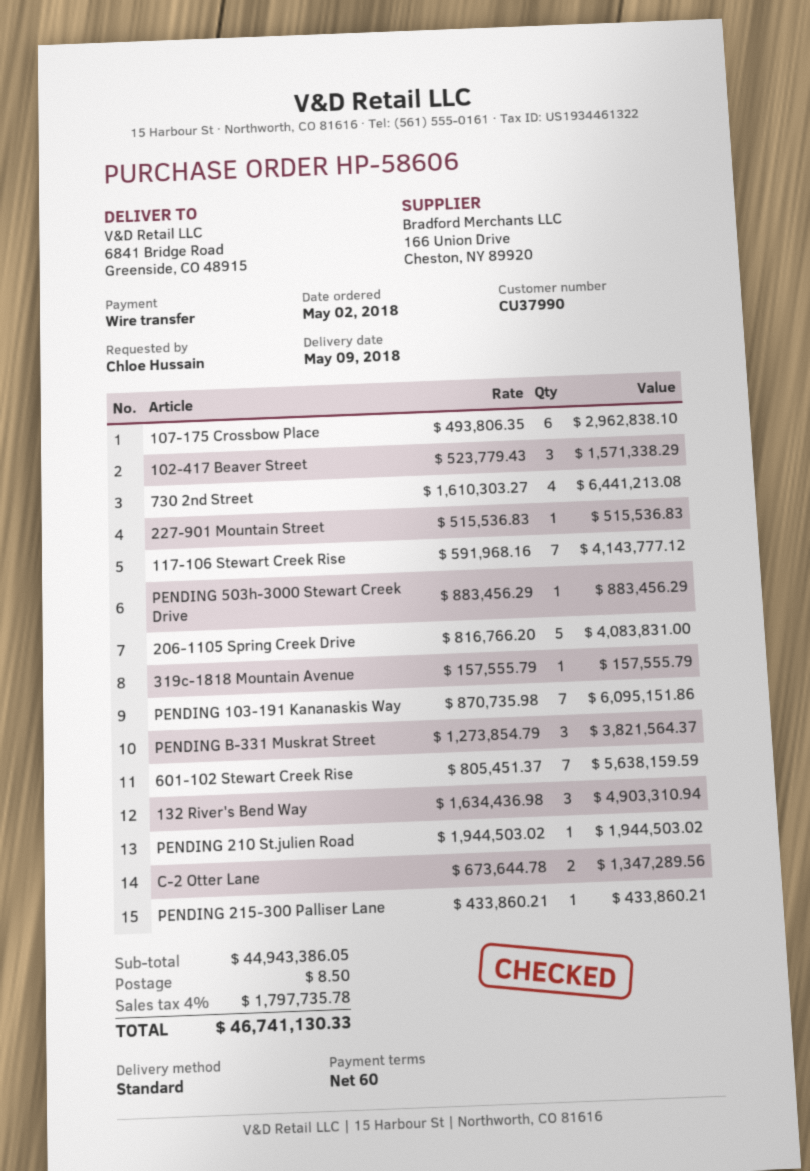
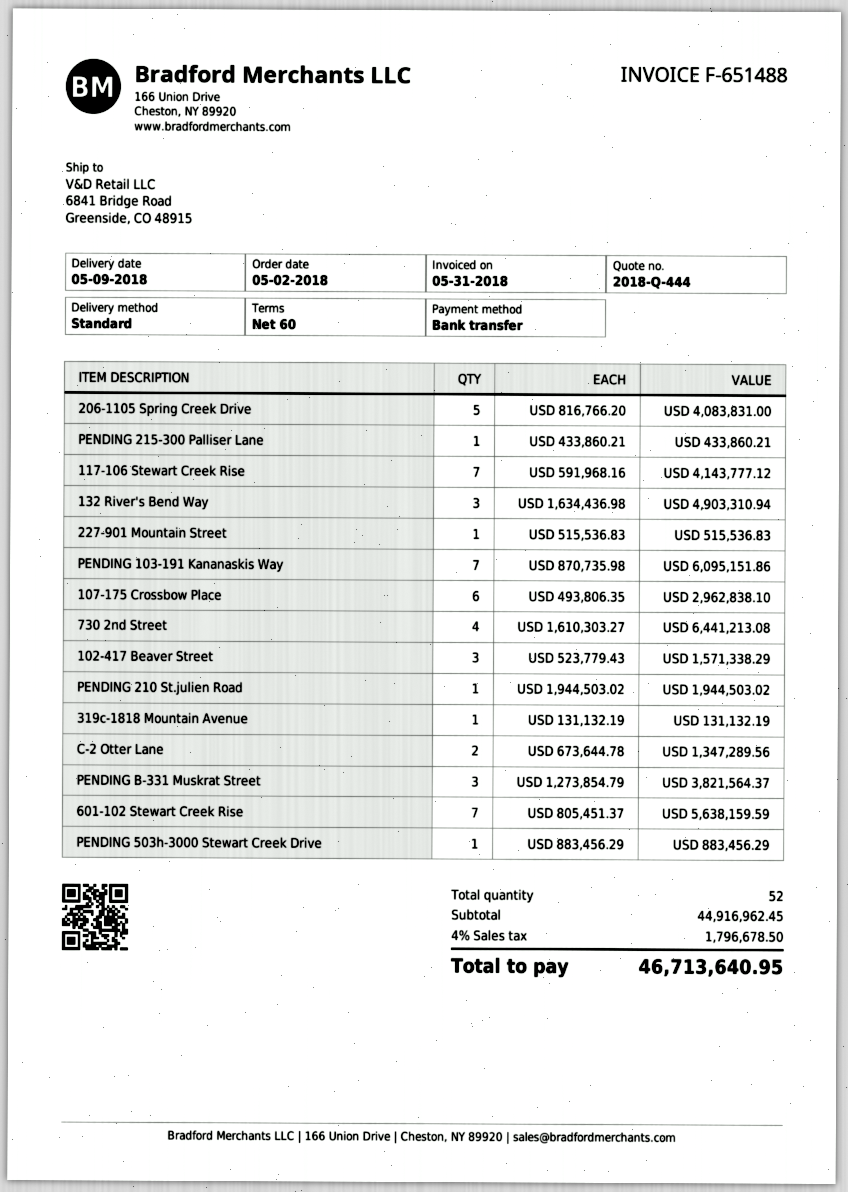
319c-1818 Mountain Avenue: 1 x 157555.79 = 157555.79 -> 1 x 131132.19 = 131132.19
subtotal: 44943386.05 -> 44916962.45
shipping: 8.50 -> none
tax: 4% = 1797735.78 -> 4% = 1796678.50
total: 46741130.33 -> 46713640.95

